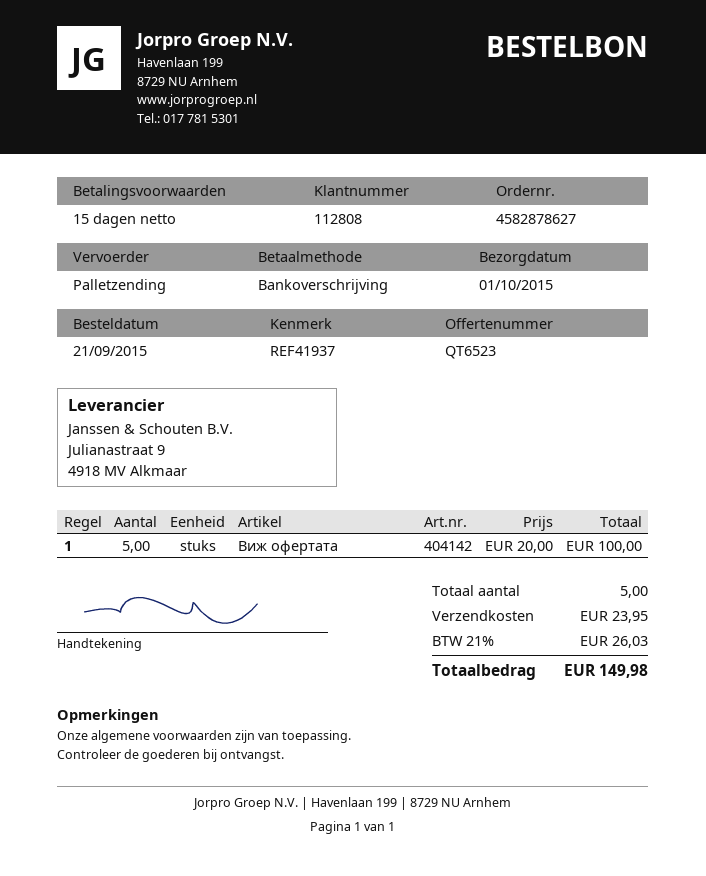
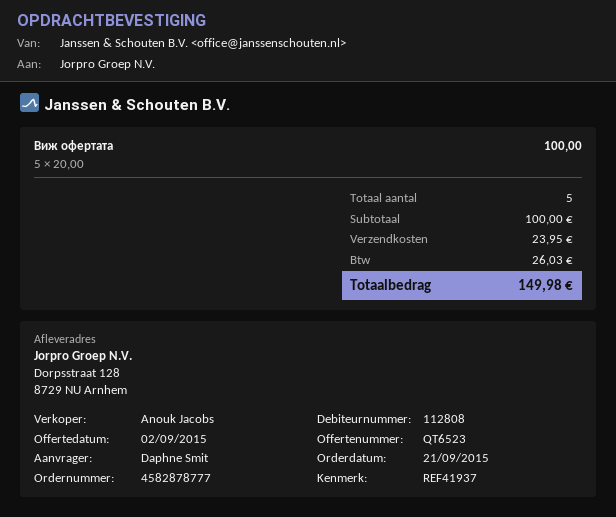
order number: 4582878627 -> 4582878777

